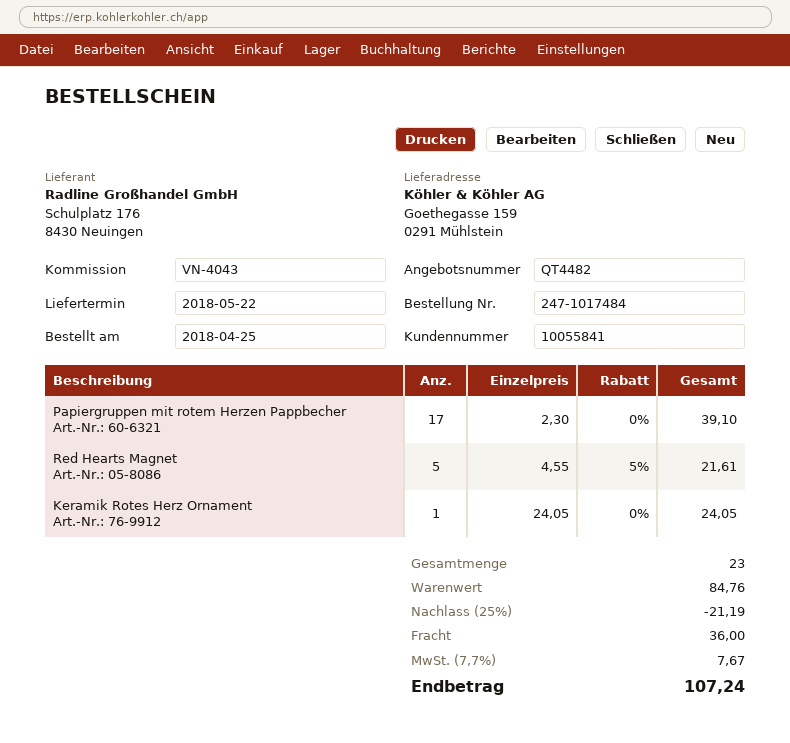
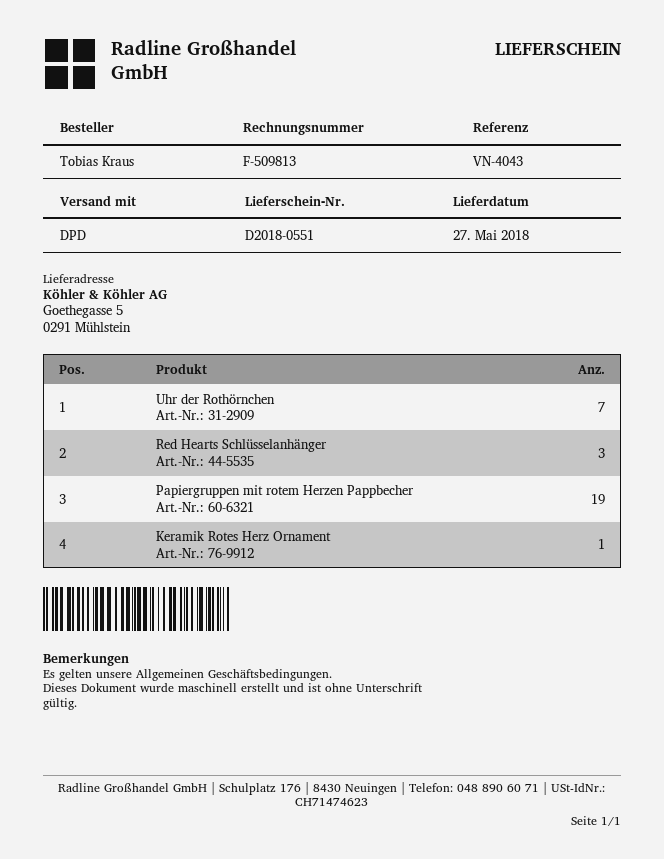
delivery date: 2018-05-22 -> 2018-05-27
ship to: Goethegasse 159, 0291 Mühlstein -> Goethegasse 5, 0291 Mühlstein
Papiergruppen mit rotem Herzen Pappbecher: 17 -> 19
Red Hearts Magnet: 5 -> none
Uhr der Rothörnchen: none -> 7
Red Hearts Schlüsselanhänger: none -> 3

